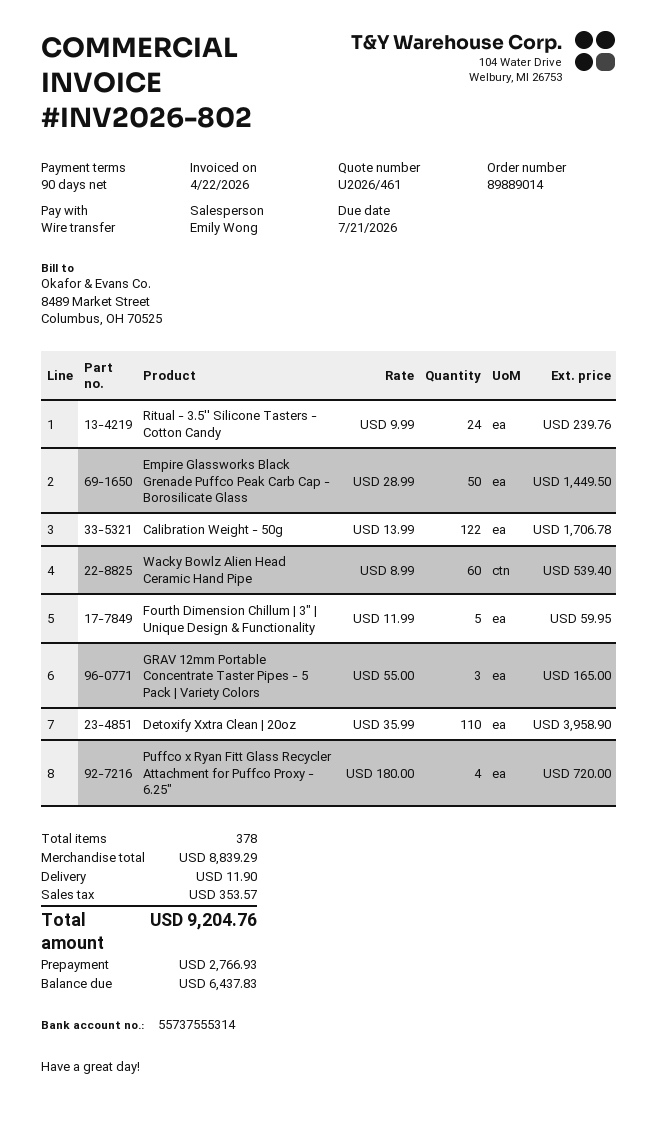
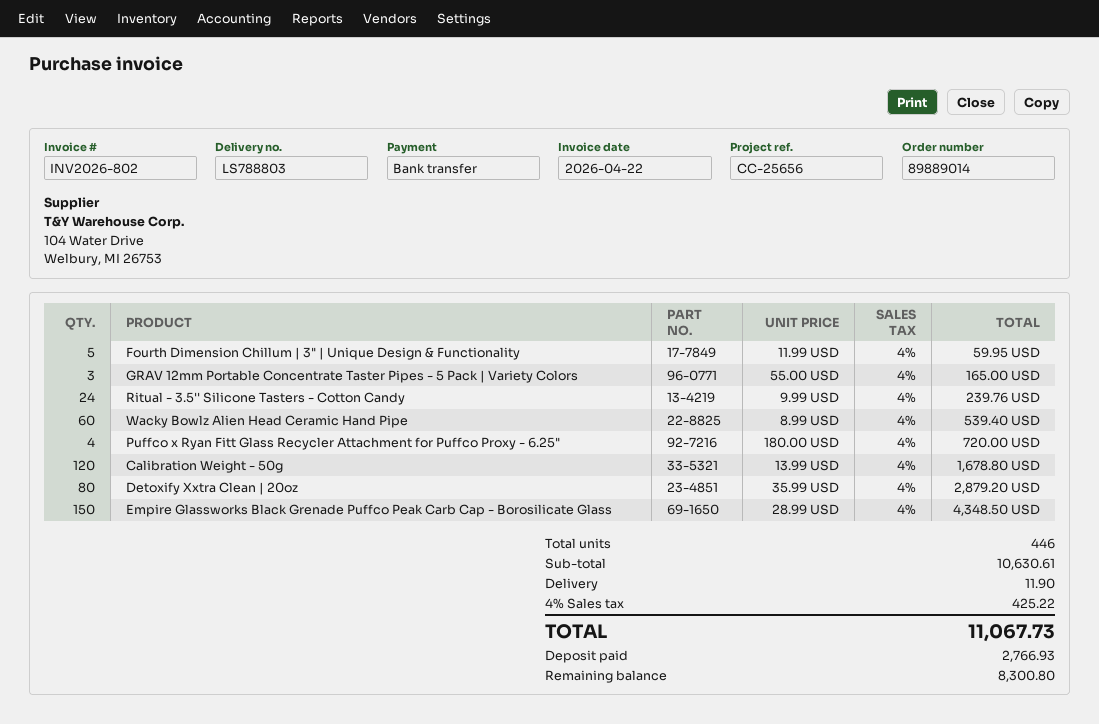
Empire Glassworks Black Grenade Puffco Peak Carb Cap - Borosilicate Glass: 50 x 28.99 = 1449.50 -> 150 x 28.99 = 4348.50
Calibration Weight - 50g: 122 x 13.99 = 1706.78 -> 120 x 13.99 = 1678.80
Detoxify Xxtra Clean | 20oz: 110 x 35.99 = 3958.90 -> 80 x 35.99 = 2879.20
total quantity: 378 -> 446
subtotal: 8839.29 -> 10630.61
tax: 353.57 -> 425.22
total: 9204.76 -> 11067.73
balance: 6437.83 -> 8300.80

